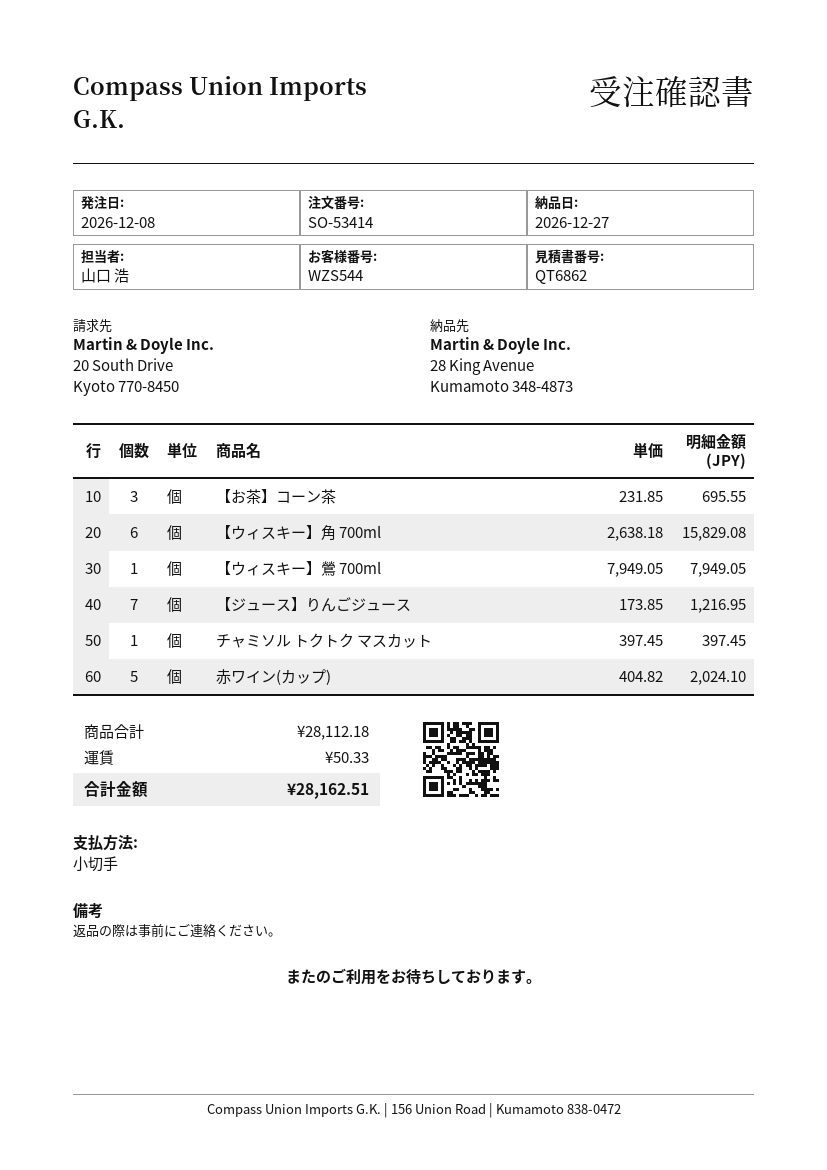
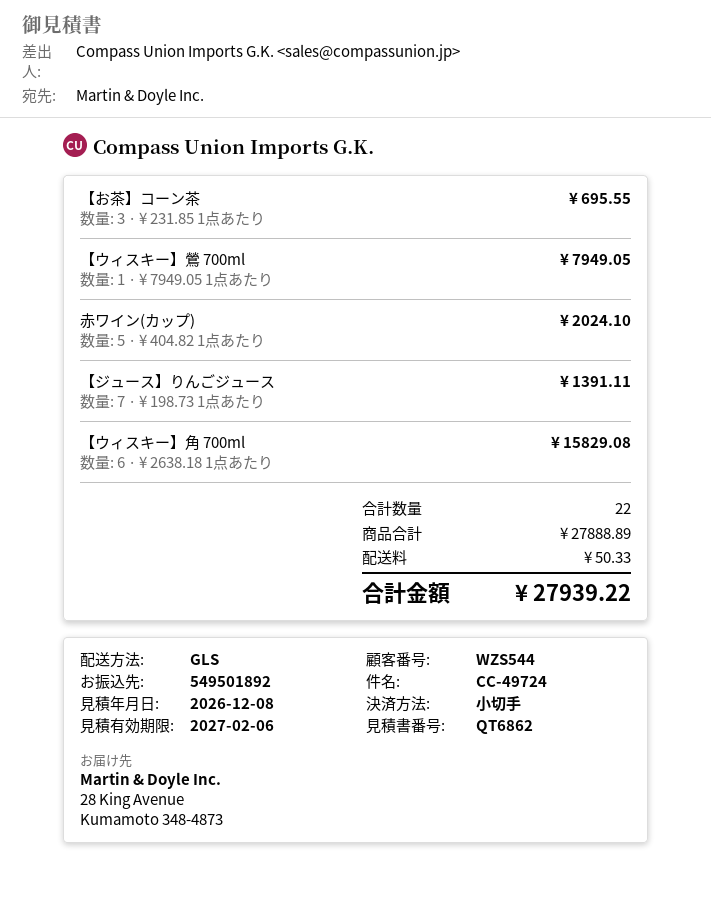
【ジュース】りんごジュース: 7 x 173.85 = 1216.95 -> 7 x 198.73 = 1391.11
チャミソル トクトク マスカット: 1 x 397.45 = 397.45 -> none
subtotal: 28112.18 -> 27888.89
total: 28162.51 -> 27939.22

